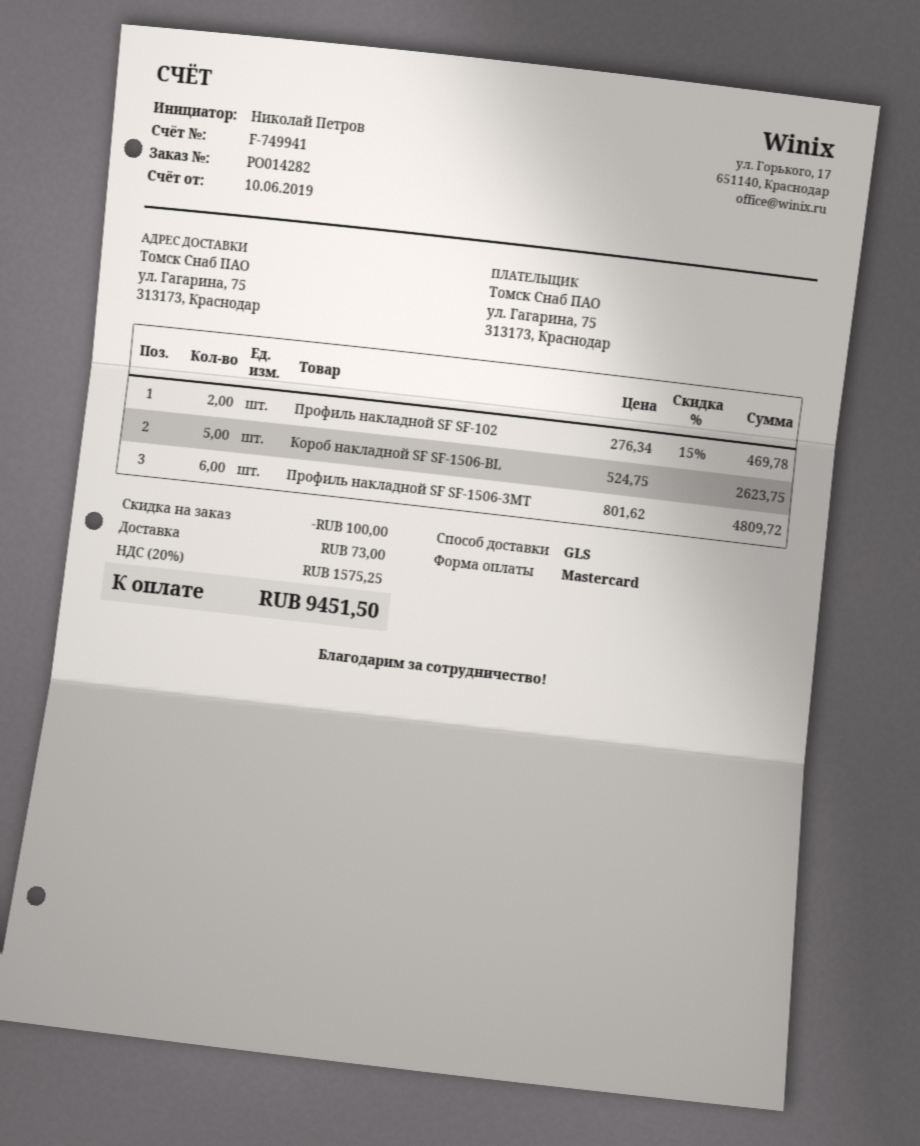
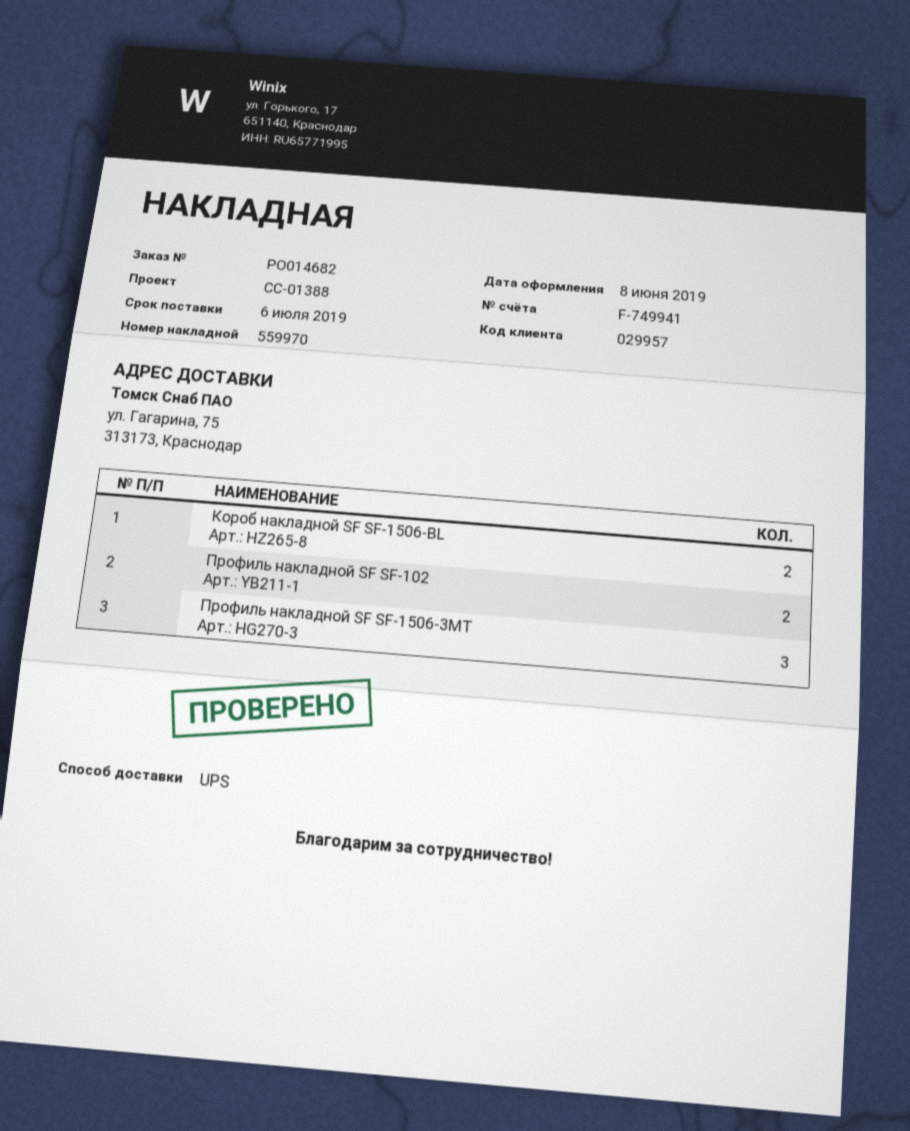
order number: PO014282 -> PO014682
shipping method: GLS -> UPS
Короб накладной SF SF-1506-BL: 5 -> 2
Профиль накладной SF SF-1506-3MT: 6 -> 3

